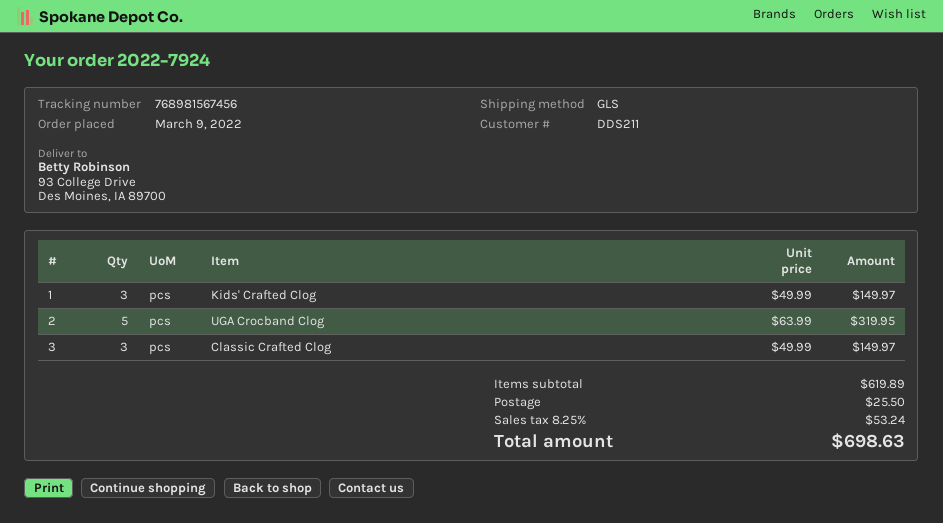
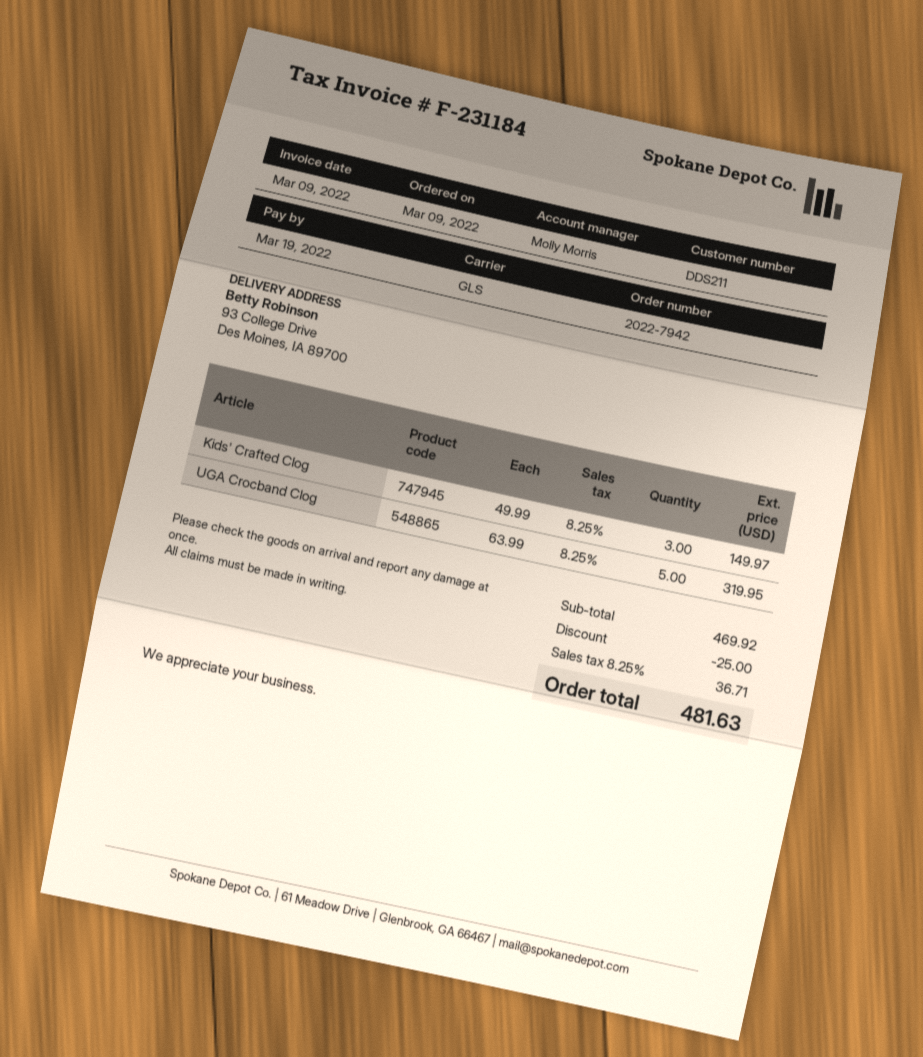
order number: 2022-7924 -> 2022-7942
Classic Crafted Clog: 3 x 49.99 = 149.97 -> none
subtotal: 619.89 -> 469.92
discount: none -> 25.00
shipping: 25.50 -> none
tax: 8.25% = 53.24 -> 8.25% = 36.71
total: 698.63 -> 481.63

